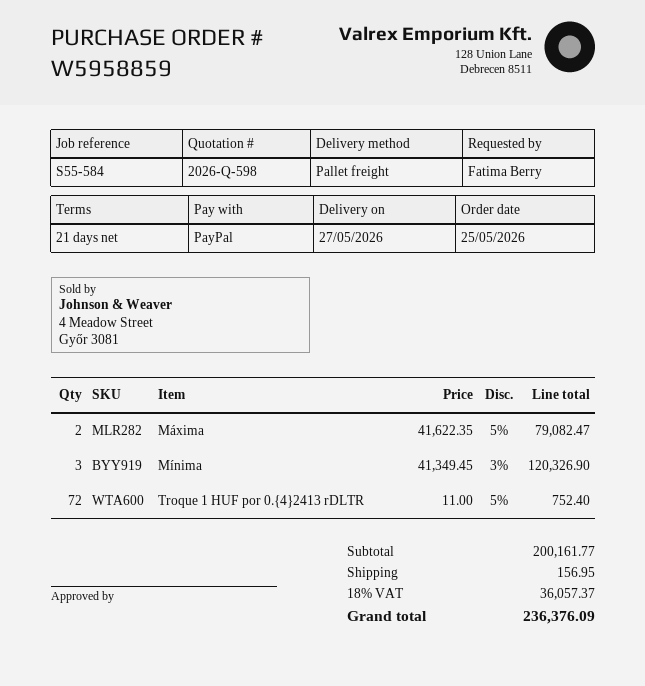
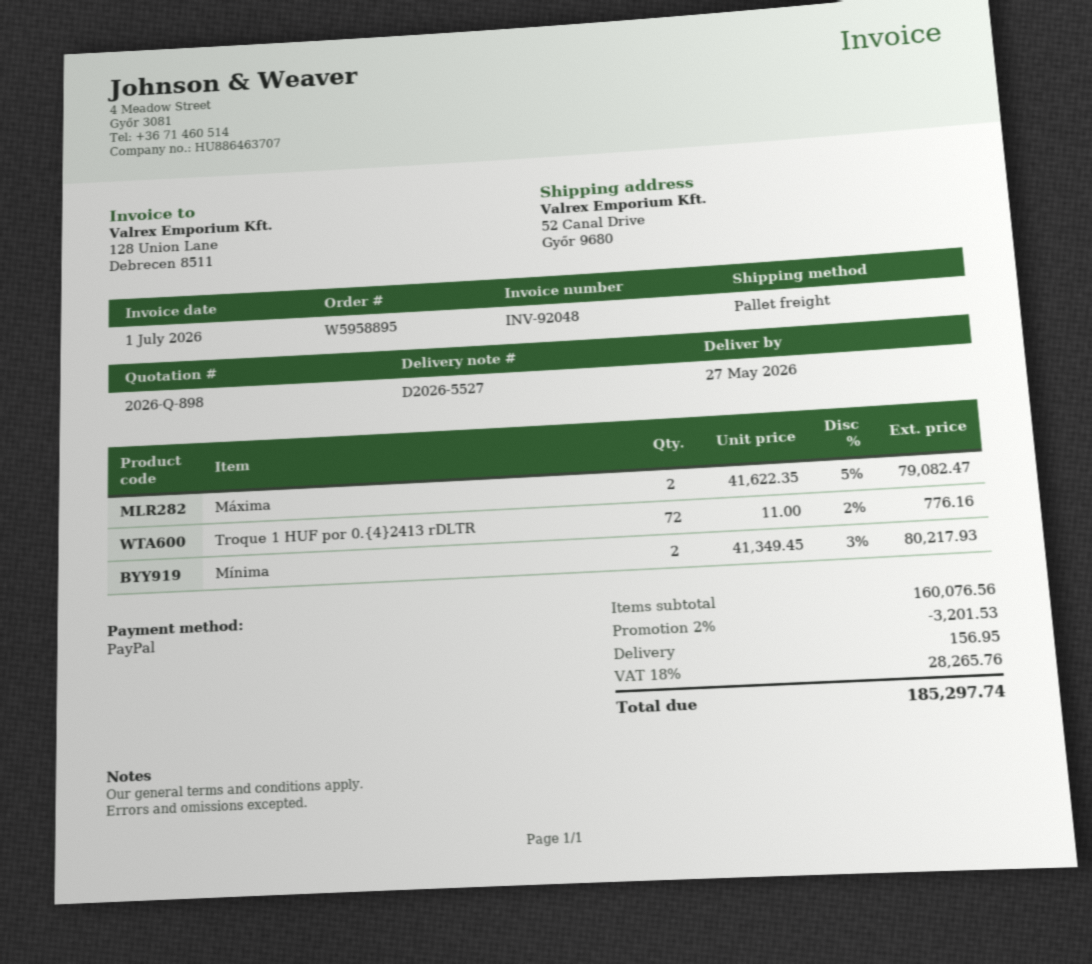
quote number: 2026-Q-598 -> 2026-Q-898
order number: W5958859 -> W5958895
Mínima: 3 x 41349.45 - 3% = 120326.90 -> 2 x 41349.45 - 3% = 80217.93
Troque 1 HUF por 0.{4}2413 rDLTR: 72 x 11.00 - 5% = 752.40 -> 72 x 11.00 - 2% = 776.16
subtotal: 200161.77 -> 160076.56
discount: none -> 2% = 3201.53
tax: 18% = 36057.37 -> 18% = 28265.76
total: 236376.09 -> 185297.74

